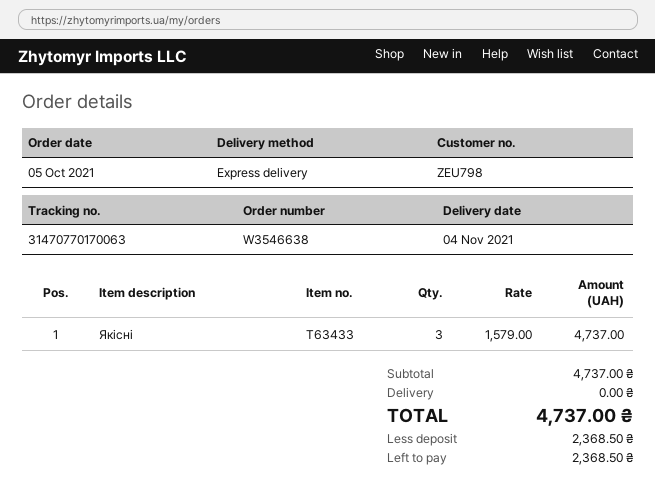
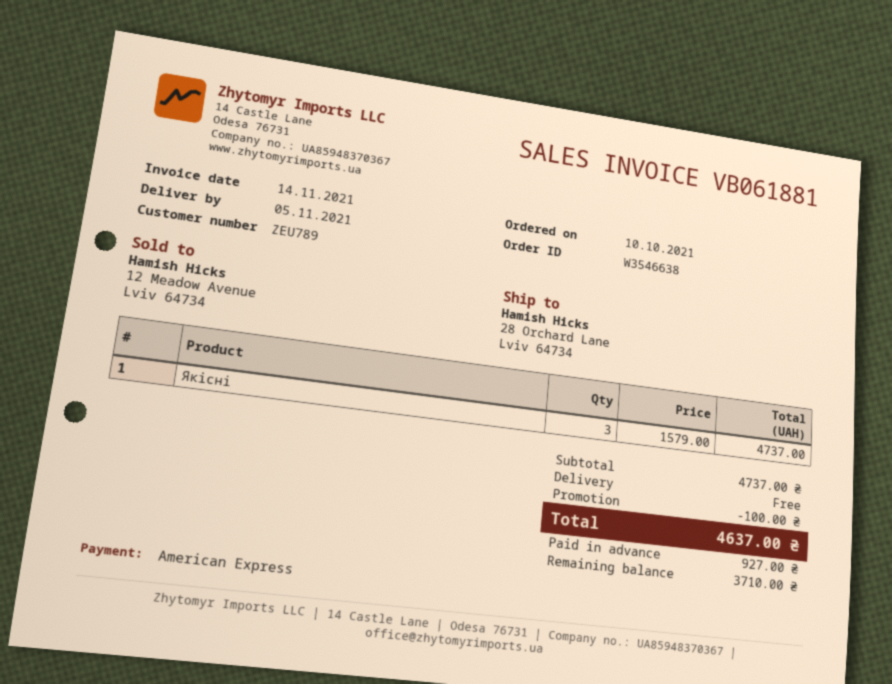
order date: 2021-10-05 -> 2021-10-10
delivery date: 2021-11-04 -> 2021-11-05
customer number: ZEU798 -> ZEU789
discount: none -> 100.00
total: 4737.00 -> 4637.00
deposit: 2368.50 -> 927.00
balance: 2368.50 -> 3710.00

